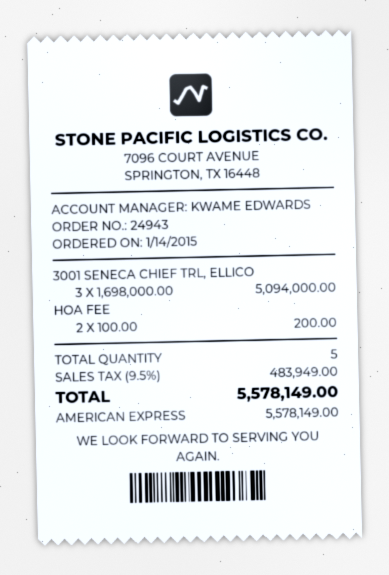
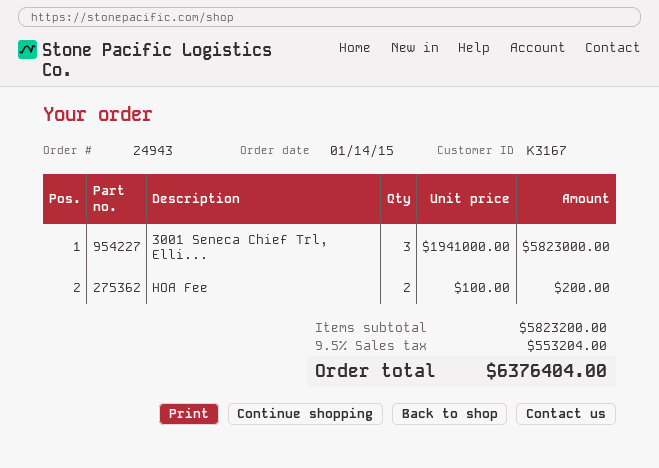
3001 SENECA CHIEF TRL, ELLICO: 3 x 1698000.00 = 5094000.00 -> 3 x 1941000.00 = 5823000.00
tax: 9.5% = 483949.00 -> 9.5% = 553204.00
total: 5578149.00 -> 6376404.00

